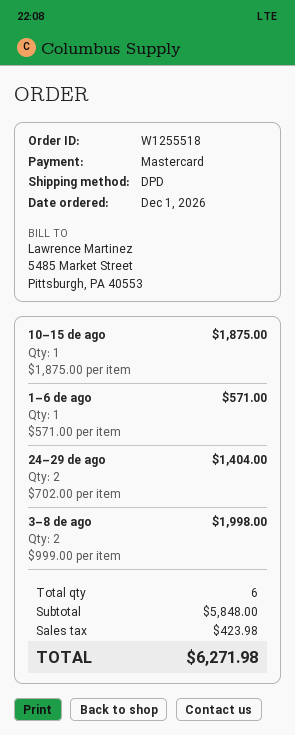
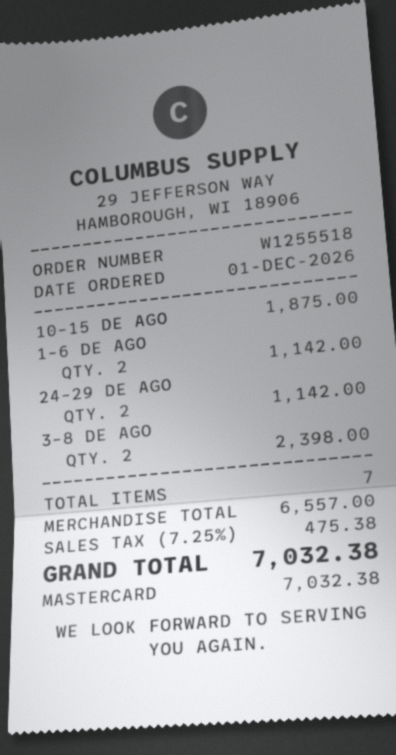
1–6 de ago: 1 for 571.00 -> 2 for 1142.00
24–29 de ago: 2 for 1404.00 -> 2 for 1142.00
3–8 de ago: 2 for 1998.00 -> 2 for 2398.00
total quantity: 6 -> 7
subtotal: 5848.00 -> 6557.00
tax: 423.98 -> 475.38
total: 6271.98 -> 7032.38

